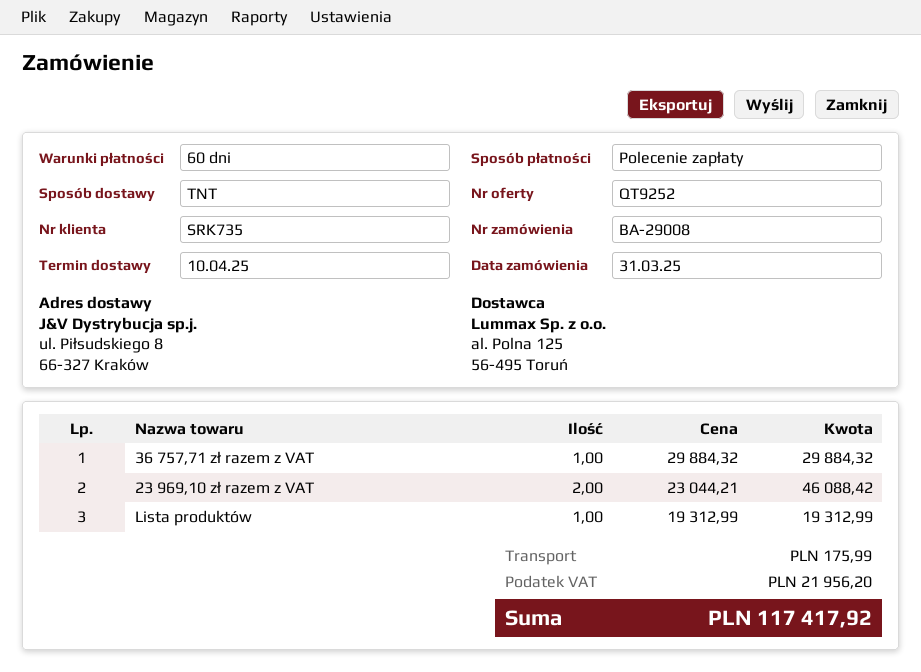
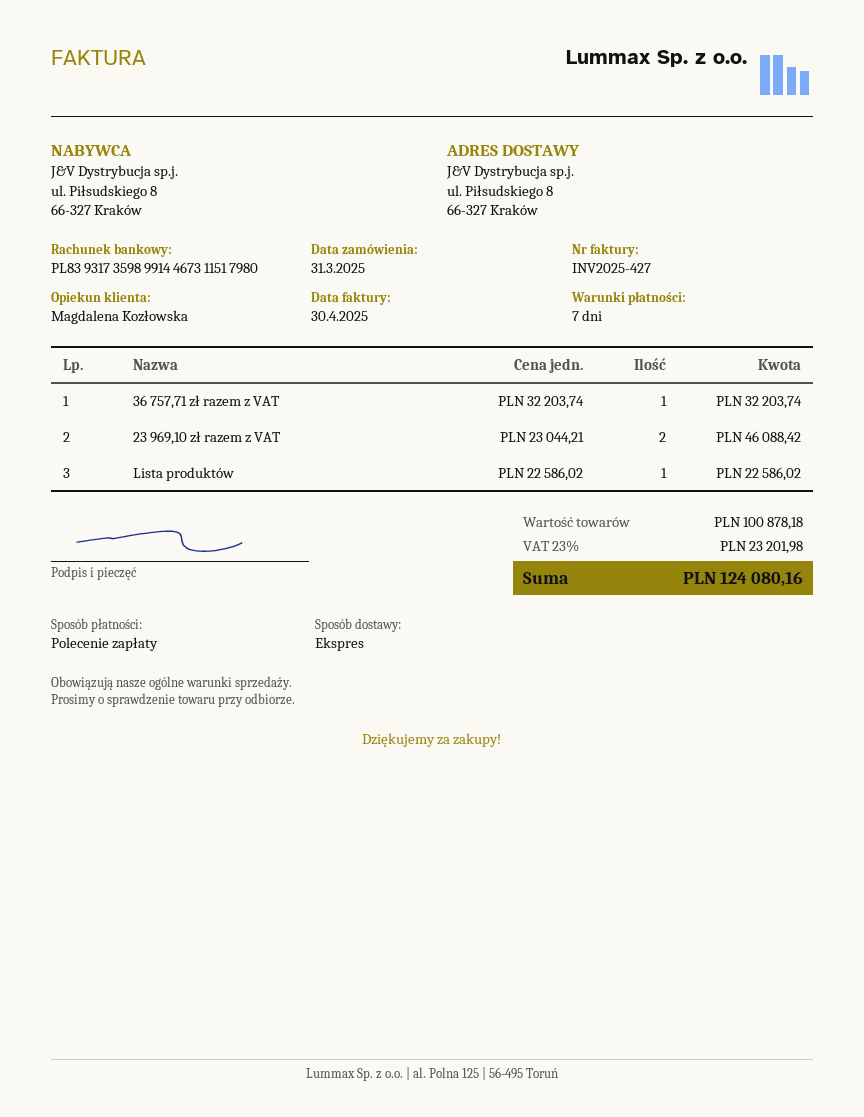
payment terms: 60 days -> 7 days
shipping method: TNT -> express
36 757,71 zł razem z VAT: 1 x 29884.32 = 29884.32 -> 1 x 32203.74 = 32203.74
Lista produktów: 1 x 19312.99 = 19312.99 -> 1 x 22586.02 = 22586.02
shipping: 175.99 -> none
tax: 21956.20 -> 23201.98
total: 117417.92 -> 124080.16

